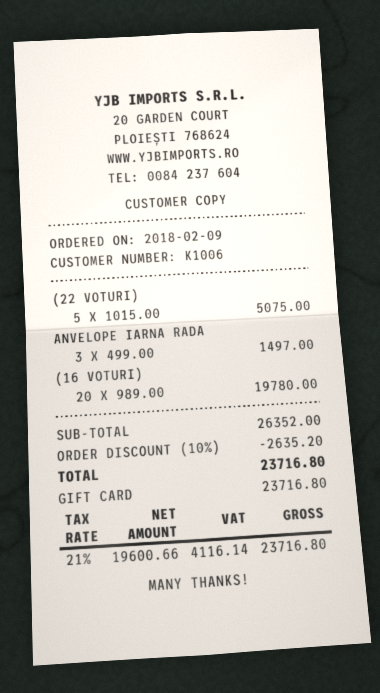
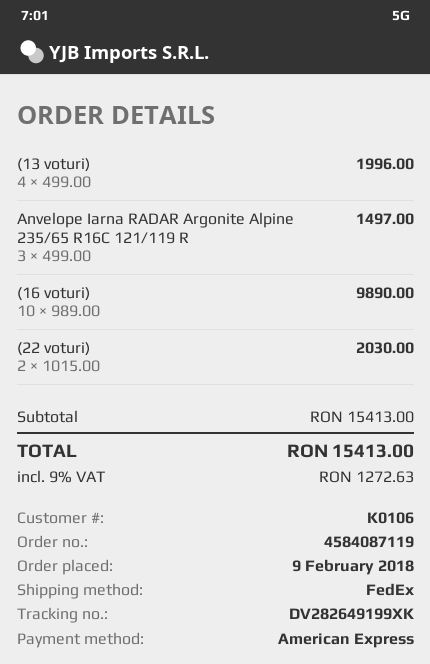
customer number: K1006 -> K0106
payment method: gift card -> American Express
(22 VOTURI): 5 x 1015.00 = 5075.00 -> 2 x 1015.00 = 2030.00
(16 VOTURI): 20 x 989.00 = 19780.00 -> 10 x 989.00 = 9890.00
(13 voturi): none -> 4 x 499.00 = 1996.00
subtotal: 26352.00 -> 15413.00
discount: 10% = 2635.20 -> none
tax: 21% = 4116.14 -> 9% = 1272.63
total: 23716.80 -> 15413.00

